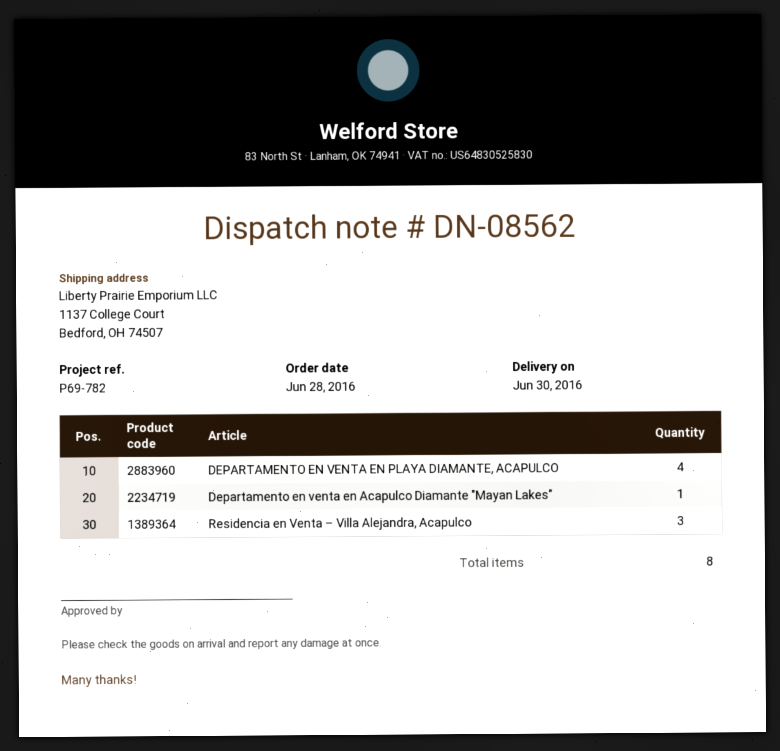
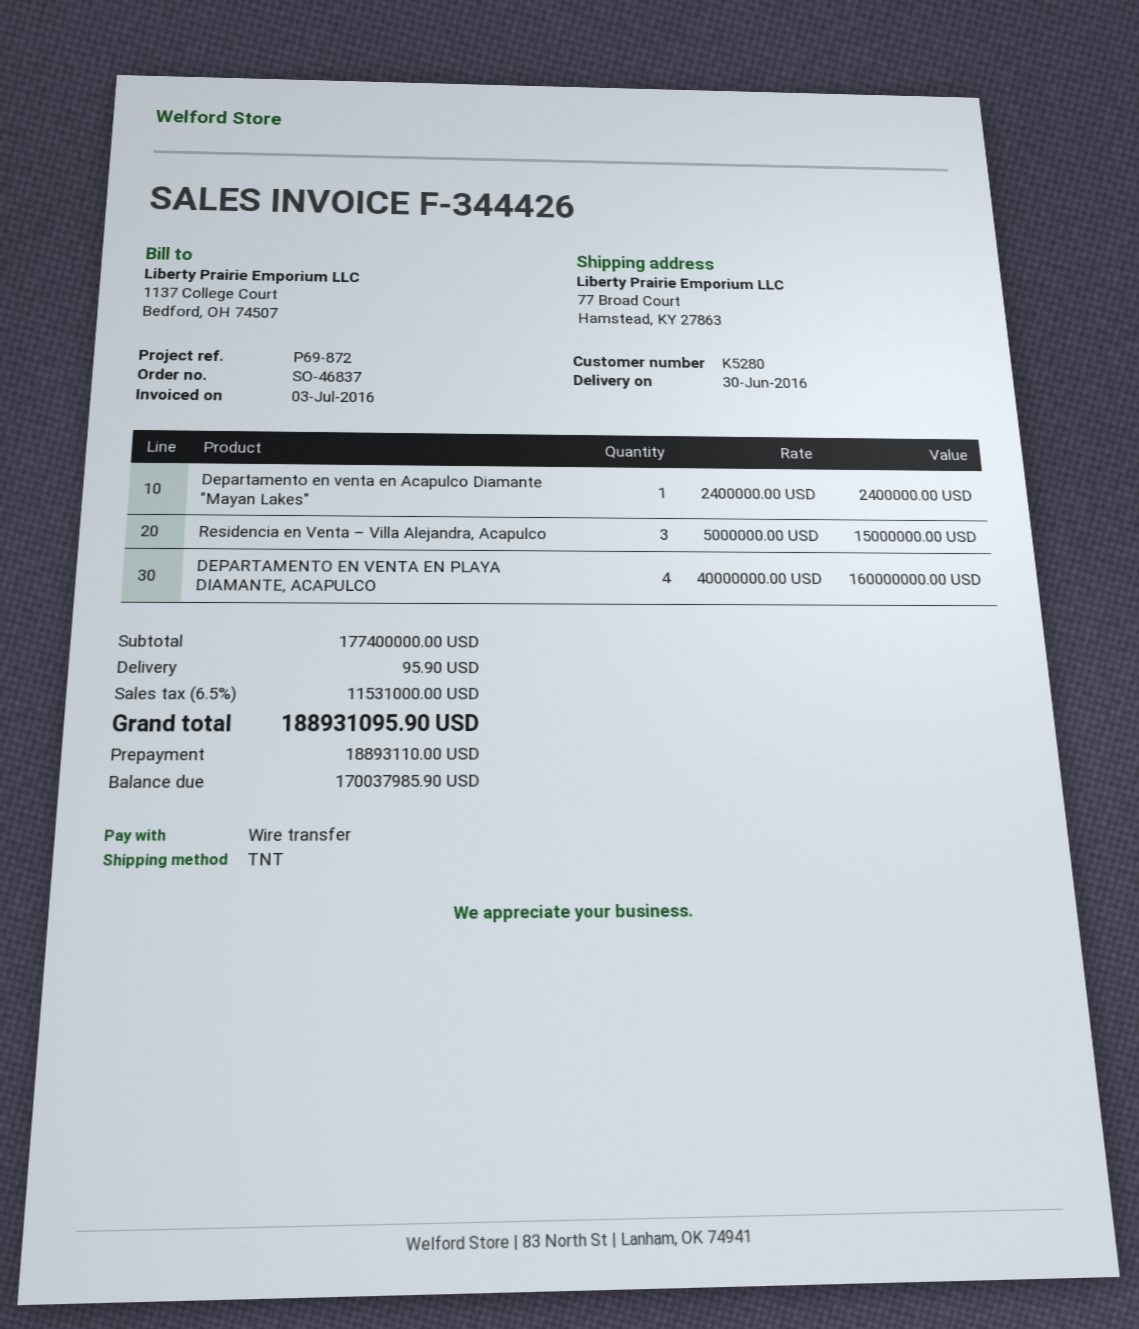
reference: P69-782 -> P69-872
ship to: 1137 College Court, Bedford, OH 74507 -> 77 Broad Court, Hamstead, KY 27863

